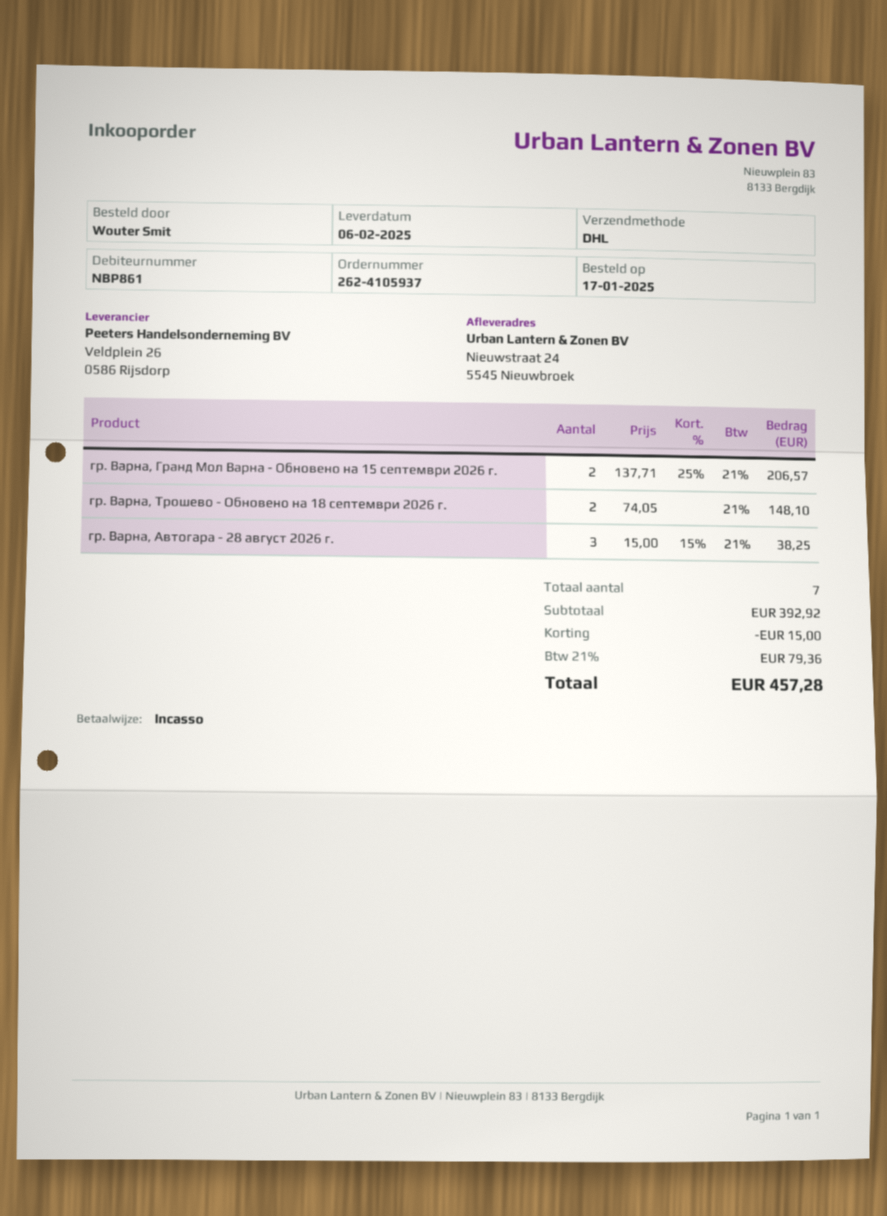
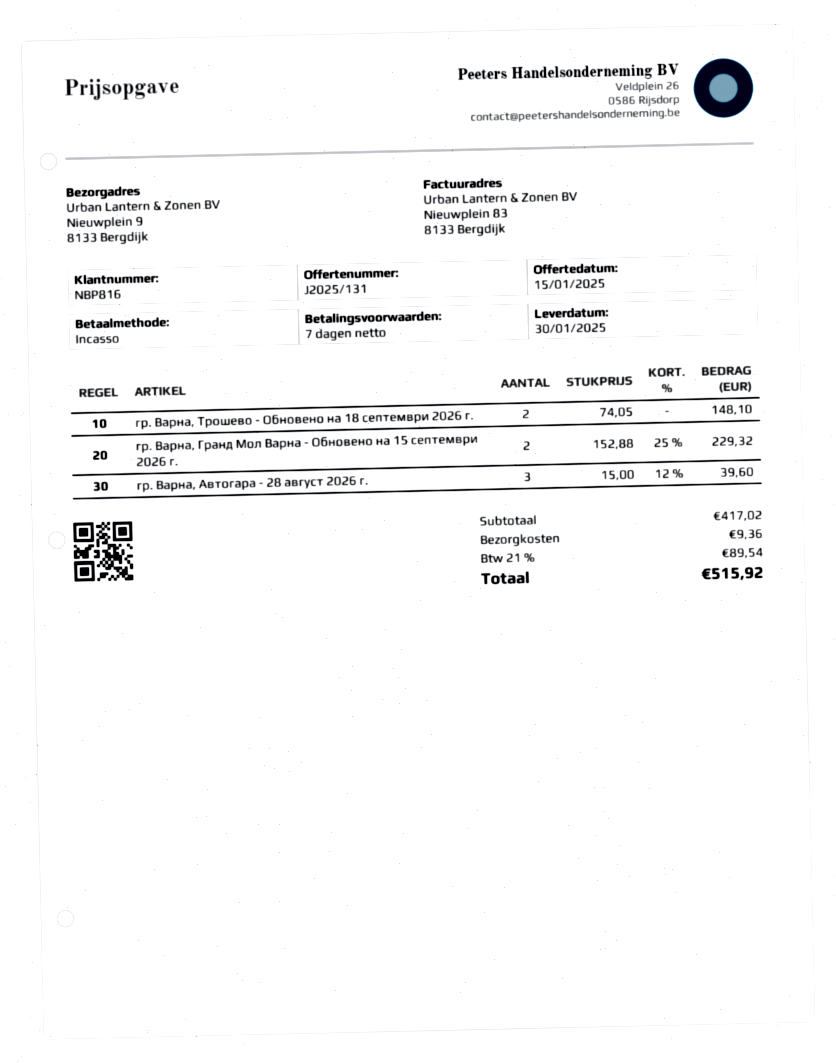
delivery date: 2025-02-06 -> 2025-01-30
customer number: NBP861 -> NBP816
ship to: Nieuwstraat 24, 5545 Nieuwbroek -> Nieuwplein 9, 8133 Bergdijk
гр. Варна, Гранд Мол Варна - Обновено на 15 септември 2026 г.: 2 x 137.71 - 25% = 206.57 -> 2 x 152.88 - 25% = 229.32
гр. Варна, Автогара - 28 август 2026 г.: 3 x 15.00 - 15% = 38.25 -> 3 x 15.00 - 12% = 39.60
subtotal: 392.92 -> 417.02
discount: 15.00 -> none
shipping: none -> 9.36
tax: 21% = 79.36 -> 21% = 89.54
total: 457.28 -> 515.92

